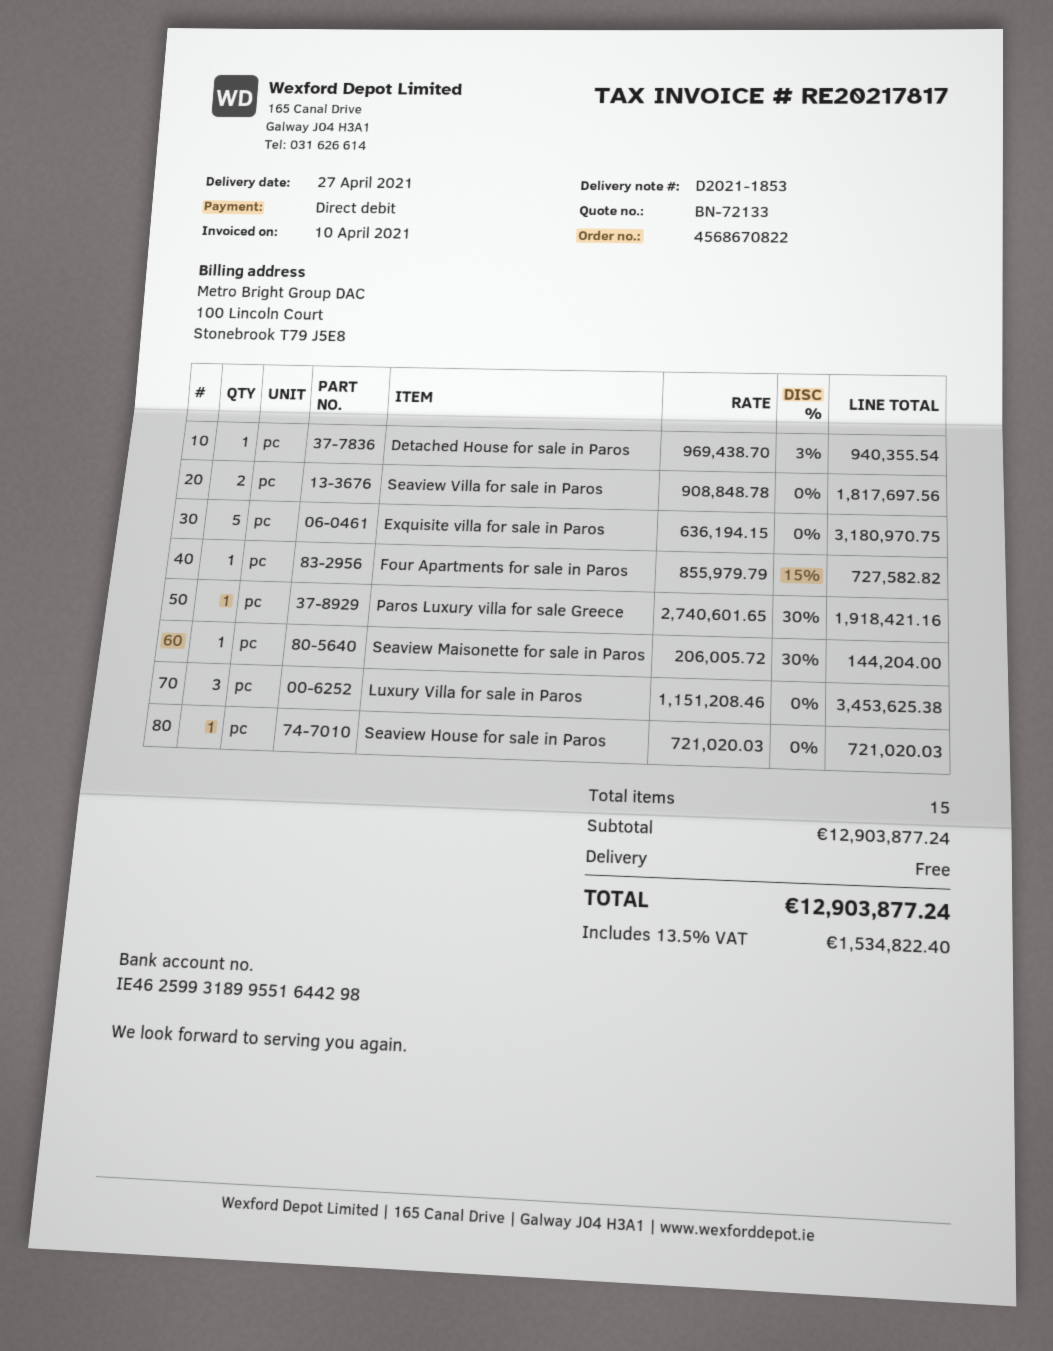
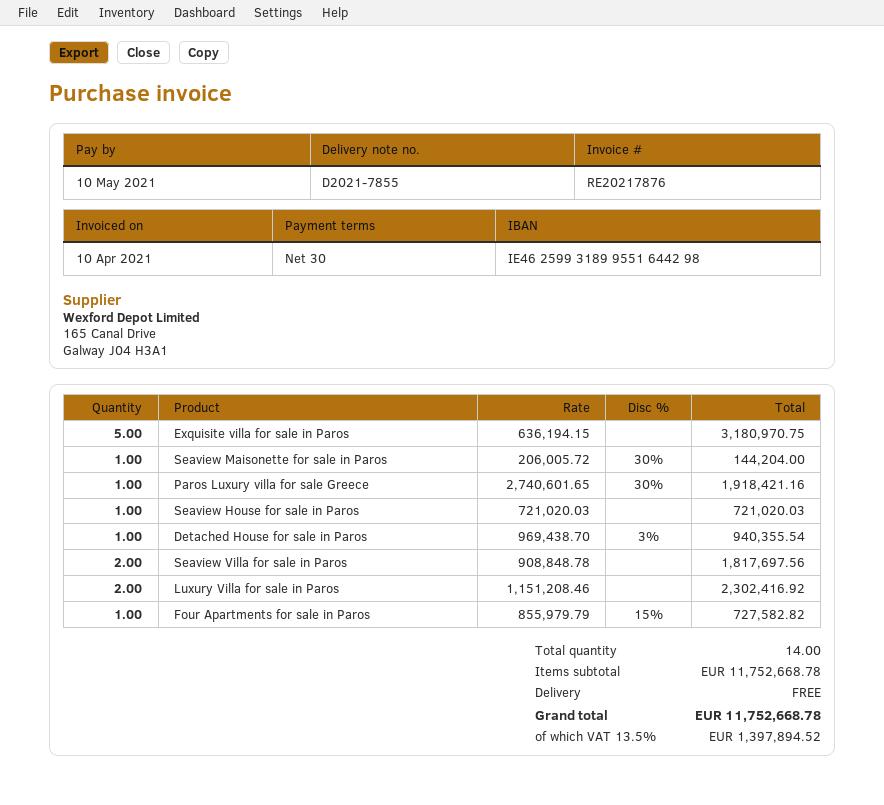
delivery note number: D2021-1853 -> D2021-7855
invoice number: RE20217817 -> RE20217876
Luxury Villa for sale in Paros: 3 x 1151208.46 = 3453625.38 -> 2 x 1151208.46 = 2302416.92
total quantity: 15 -> 14
subtotal: 12903877.24 -> 11752668.78
tax: 13.5% = 1534822.40 -> 13.5% = 1397894.52
total: 12903877.24 -> 11752668.78

